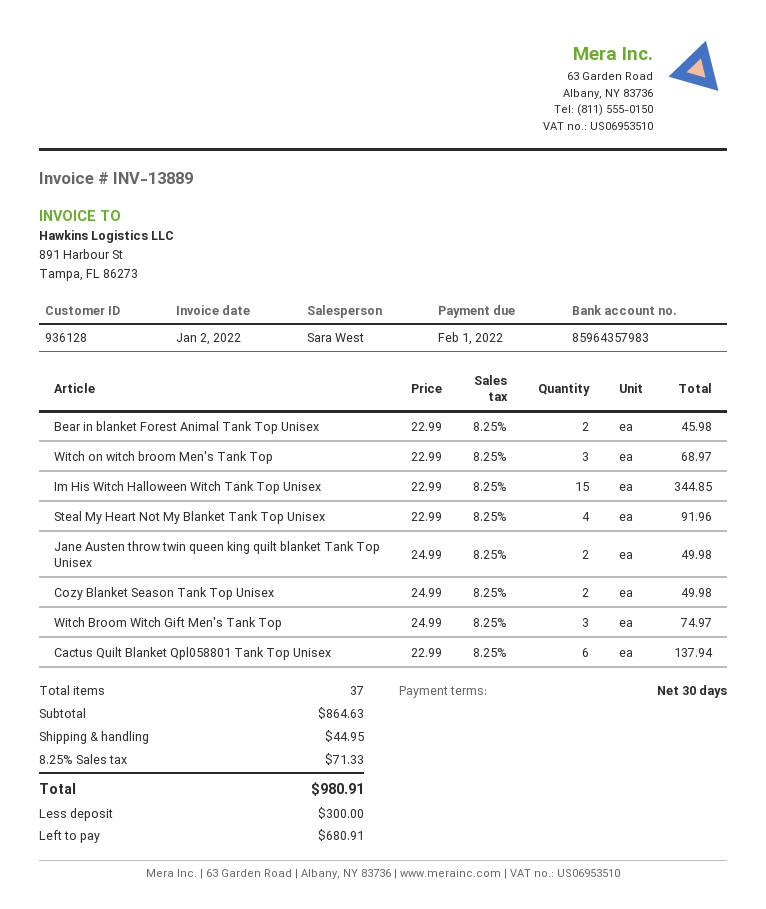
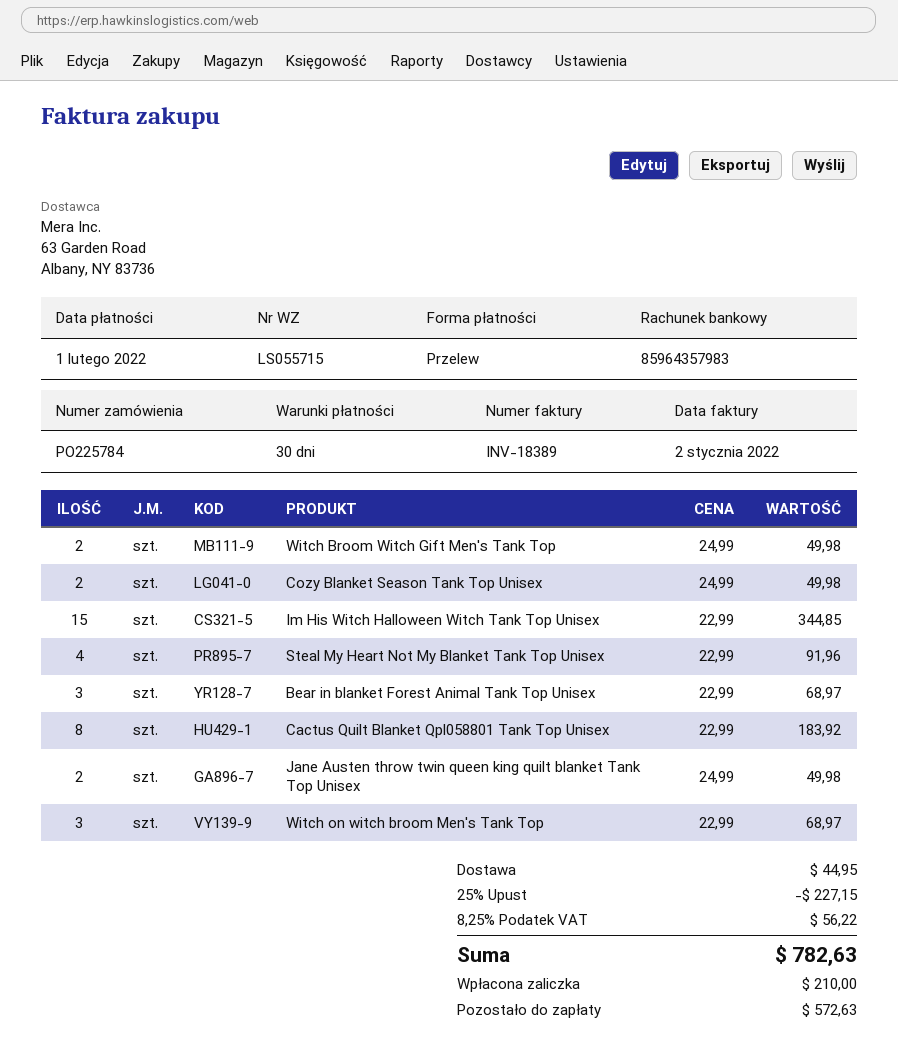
invoice number: INV-13889 -> INV-18389
Bear in blanket Forest Animal Tank Top Unisex: 2 x 22.99 = 45.98 -> 3 x 22.99 = 68.97
Witch Broom Witch Gift Men's Tank Top: 3 x 24.99 = 74.97 -> 2 x 24.99 = 49.98
Cactus Quilt Blanket Qpl058801 Tank Top Unisex: 6 x 22.99 = 137.94 -> 8 x 22.99 = 183.92
discount: none -> 25% = 227.15
tax: 8.25% = 71.33 -> 8.25% = 56.22
total: 980.91 -> 782.63
deposit: 300.00 -> 210.00
balance: 680.91 -> 572.63

